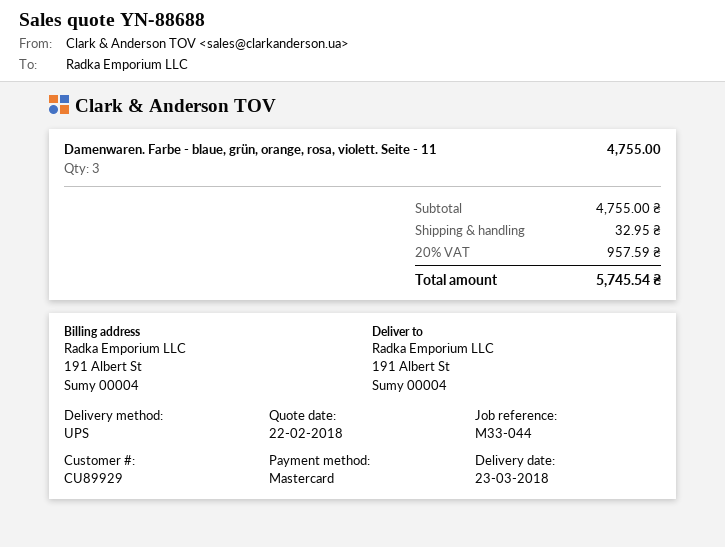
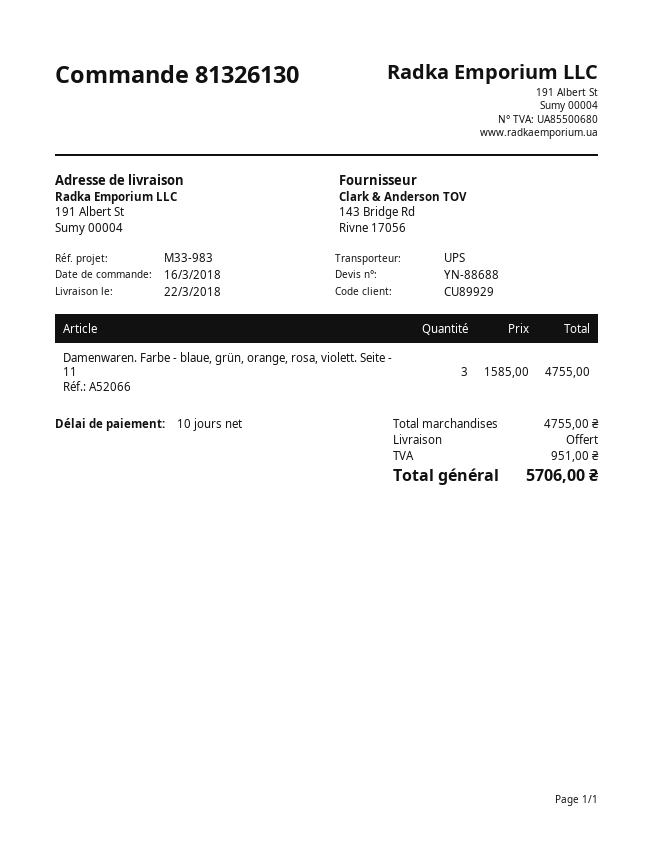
delivery date: 2018-03-23 -> 2018-03-22
reference: M33-044 -> M33-983
shipping: 32.95 -> 0.00
tax: 957.59 -> 951.00
total: 5745.54 -> 5706.00

